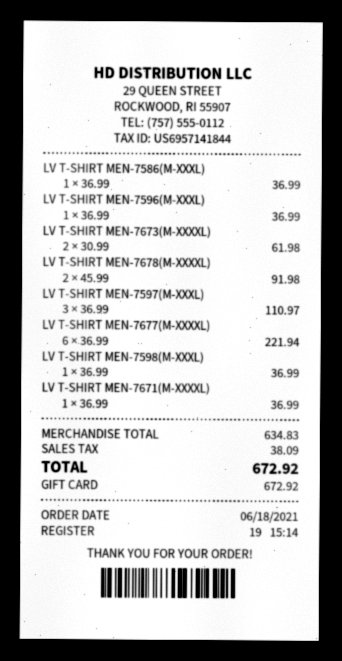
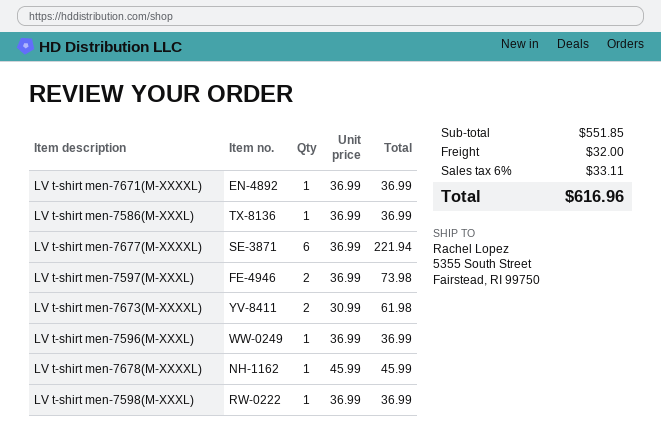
LV T-SHIRT MEN-7678(M-XXXXL): 2 x 45.99 = 91.98 -> 1 x 45.99 = 45.99
LV T-SHIRT MEN-7597(M-XXXL): 3 x 36.99 = 110.97 -> 2 x 36.99 = 73.98
subtotal: 634.83 -> 551.85
shipping: none -> 32.00
tax: 38.09 -> 33.11
total: 672.92 -> 616.96

